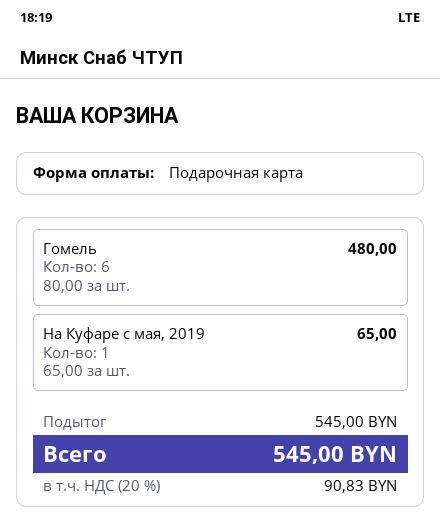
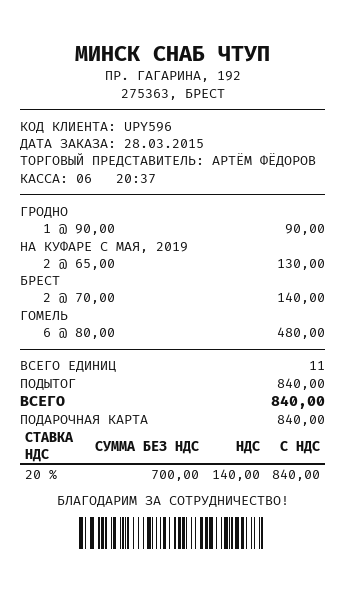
На Куфаре с мая, 2019: 1 x 65.00 = 65.00 -> 2 x 65.00 = 130.00
ГРОДНО: none -> 1 x 90.00 = 90.00
БРЕСТ: none -> 2 x 70.00 = 140.00
subtotal: 545.00 -> 840.00
tax: 20% = 90.83 -> 20% = 140.00
total: 545.00 -> 840.00

